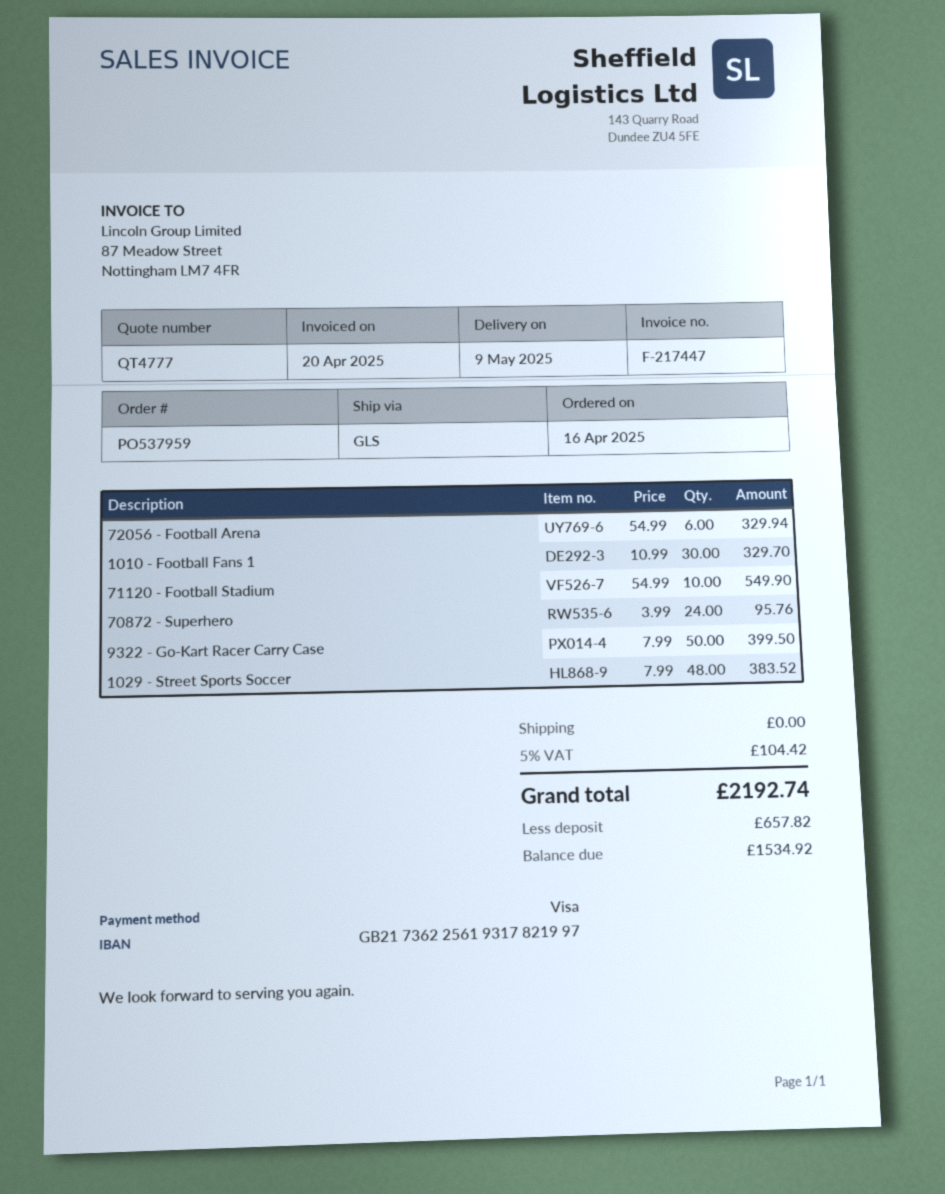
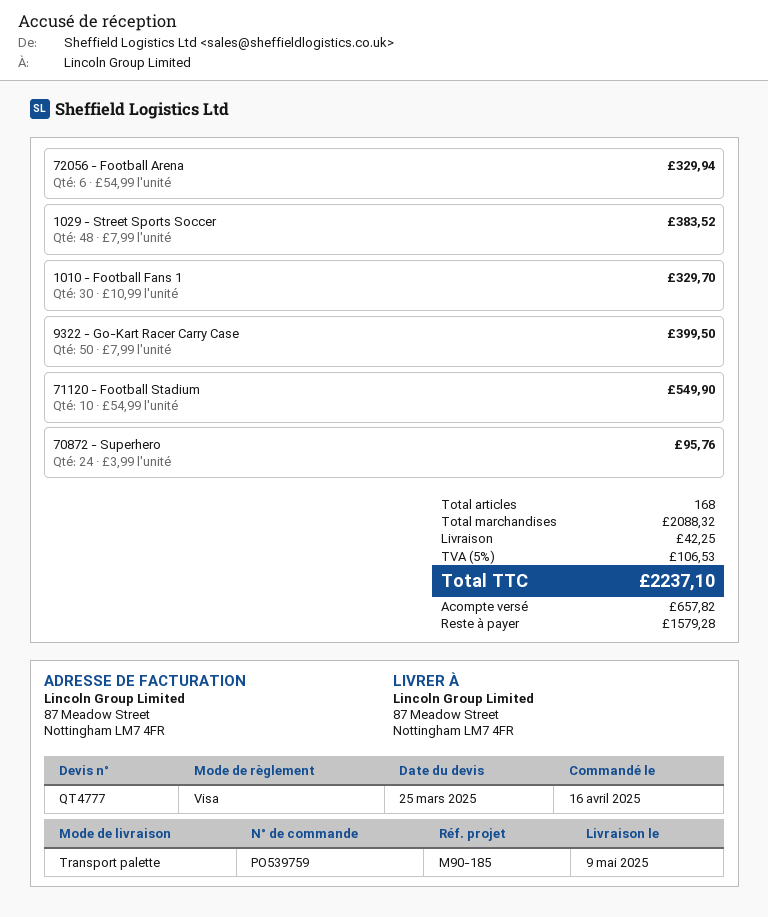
order number: PO537959 -> PO539759
shipping method: GLS -> pallet freight
shipping: 0.00 -> 42.25
tax: 5% = 104.42 -> 5% = 106.53
total: 2192.74 -> 2237.10
balance: 1534.92 -> 1579.28

